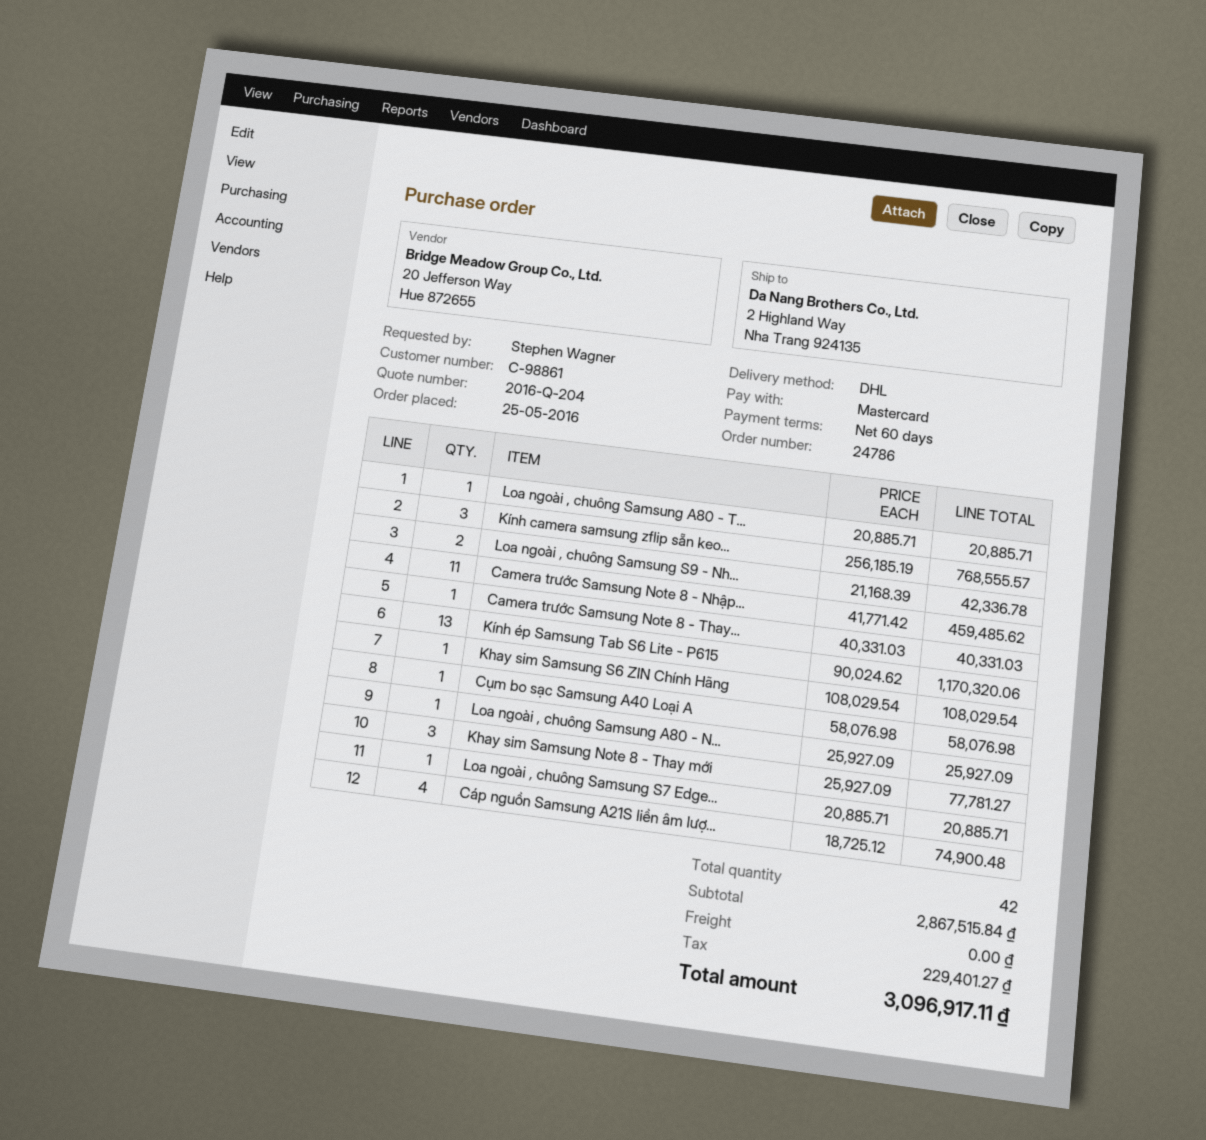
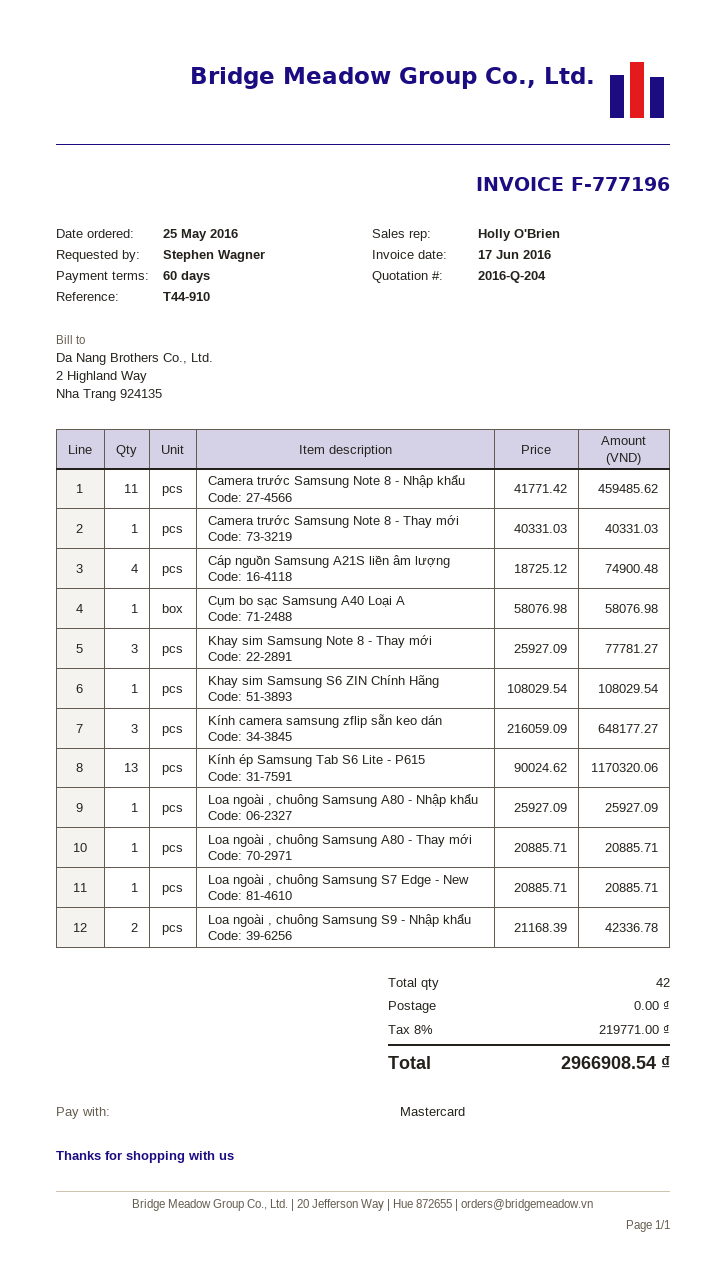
Kính camera samsung zflip sẵn keo...: 3 x 256185.19 = 768555.57 -> 3 x 216059.09 = 648177.27
tax: 229401.27 -> 219771.00
total: 3096917.11 -> 2966908.54

